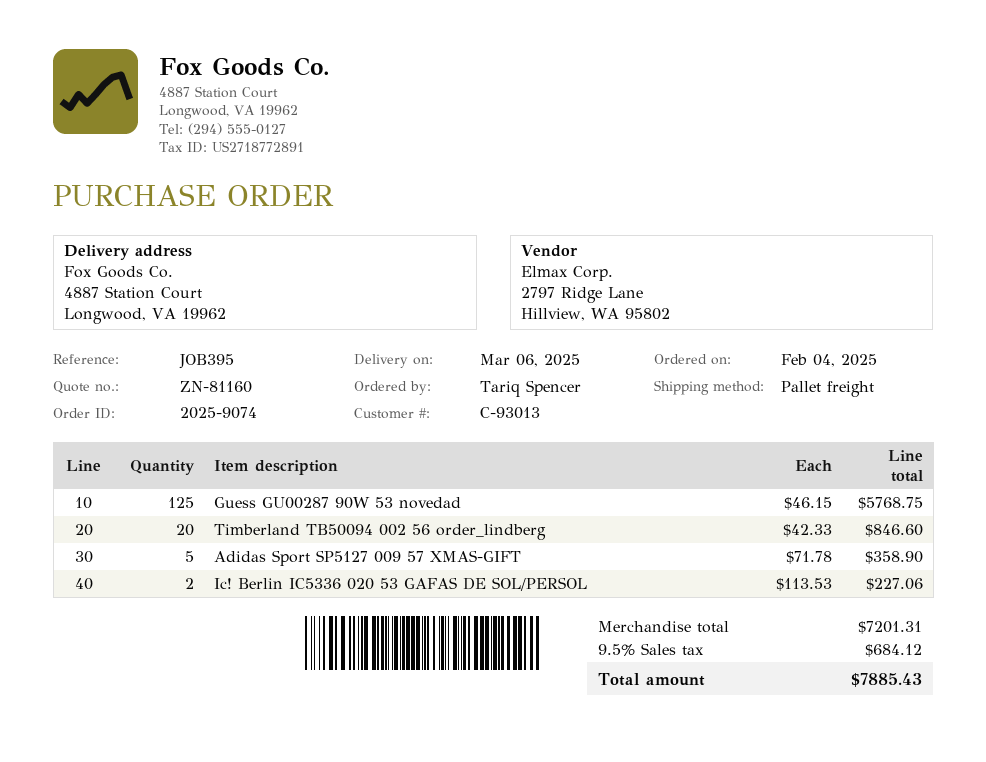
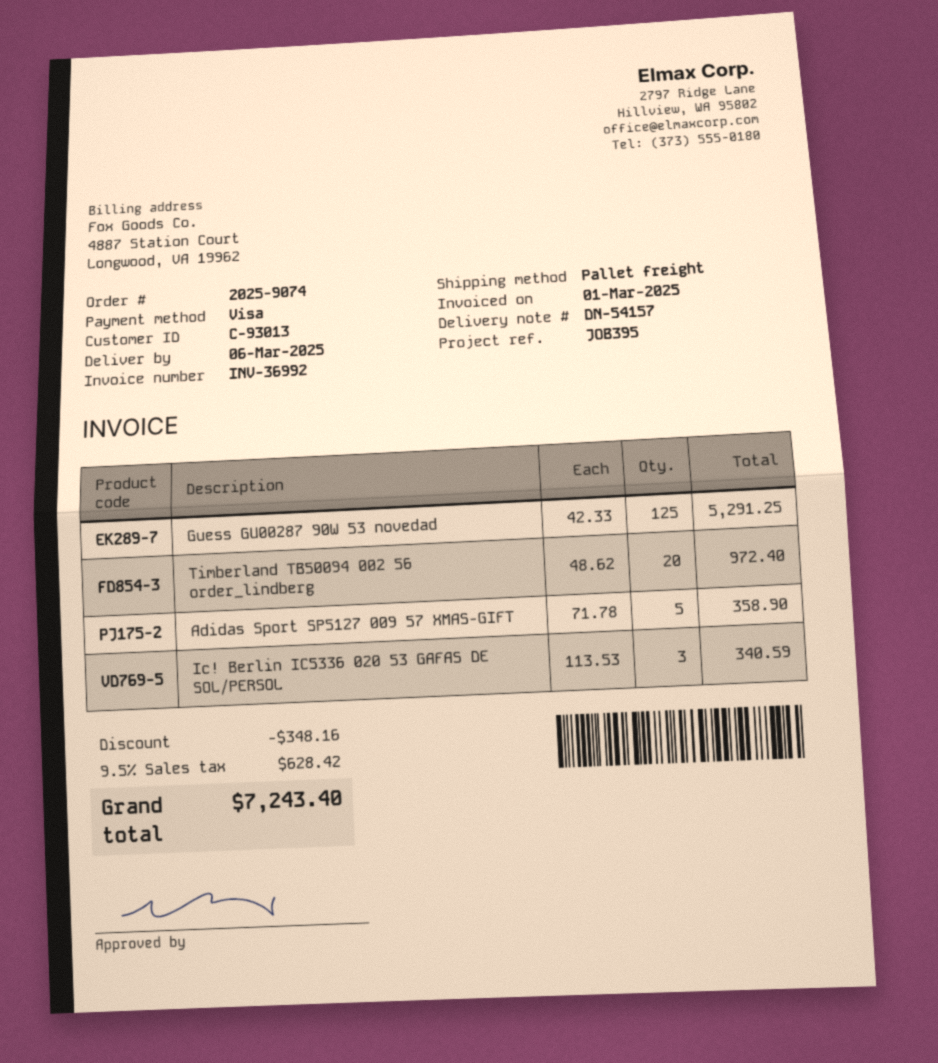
Guess GU00287 90W 53 novedad: 125 x 46.15 = 5768.75 -> 125 x 42.33 = 5291.25
Timberland TB50094 002 56 order_lindberg: 20 x 42.33 = 846.60 -> 20 x 48.62 = 972.40
Ic! Berlin IC5336 020 53 GAFAS DE SOL/PERSOL: 2 x 113.53 = 227.06 -> 3 x 113.53 = 340.59
discount: none -> 348.16
tax: 9.5% = 684.12 -> 9.5% = 628.42
total: 7885.43 -> 7243.40

